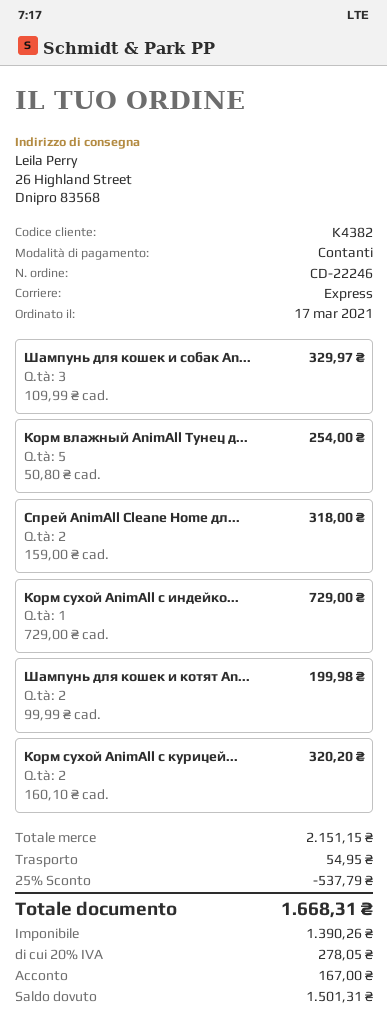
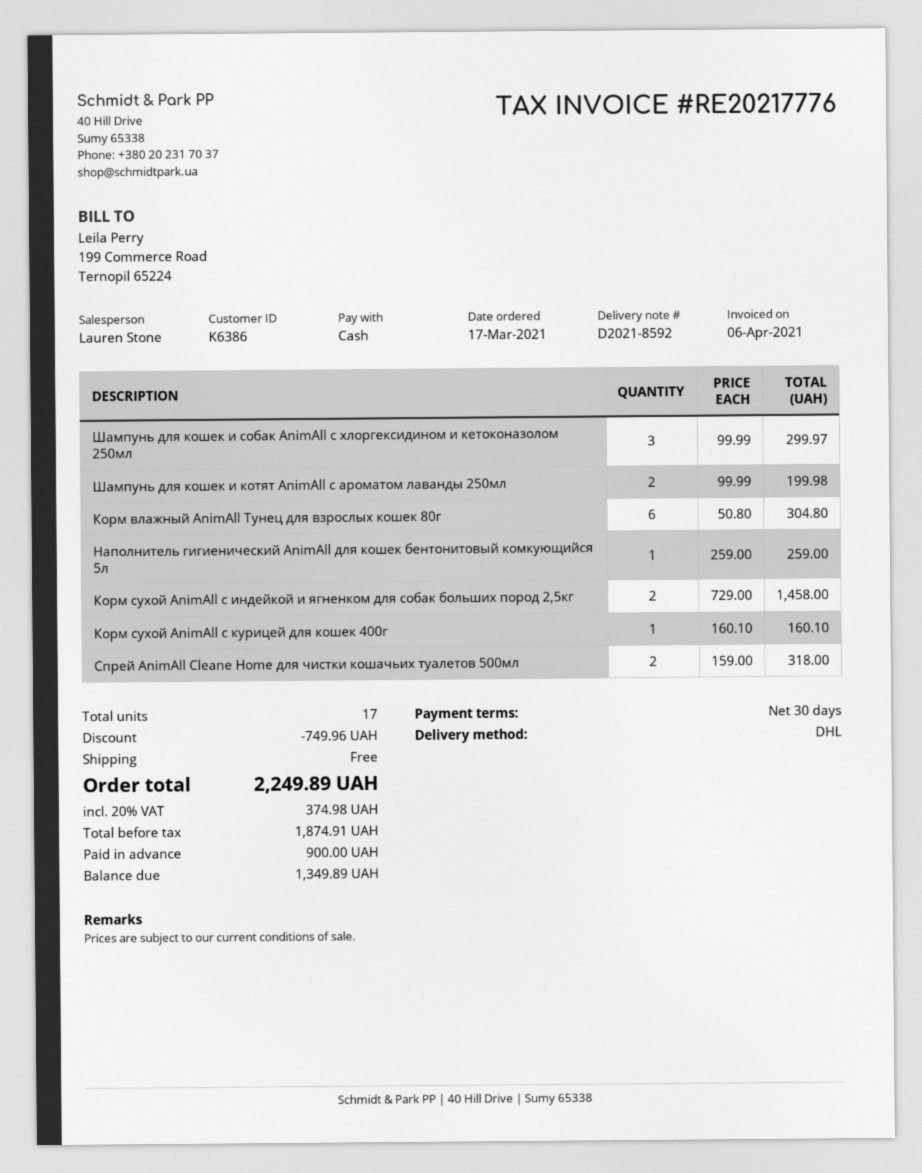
customer number: K4382 -> K6386
shipping method: express -> DHL
Шампунь для кошек и собак An...: 3 x 109.99 = 329.97 -> 3 x 99.99 = 299.97
Корм влажный AnimAll Тунец д...: 5 x 50.80 = 254.00 -> 6 x 50.80 = 304.80
Корм сухой AnimAll с индейко...: 1 x 729.00 = 729.00 -> 2 x 729.00 = 1458.00
Корм сухой AnimAll с курицей...: 2 x 160.10 = 320.20 -> 1 x 160.10 = 160.10
Наполнитель гигиенический AnimAll для кошек бентонитовый комкующийся 5л: none -> 1 x 259.00 = 259.00
discount: 537.79 -> 749.96
shipping: 54.95 -> 0.00
net: 1390.26 -> 1874.91
tax: 20% = 278.05 -> 20% = 374.98
total: 1668.31 -> 2249.89
deposit: 167.00 -> 900.00
balance: 1501.31 -> 1349.89

